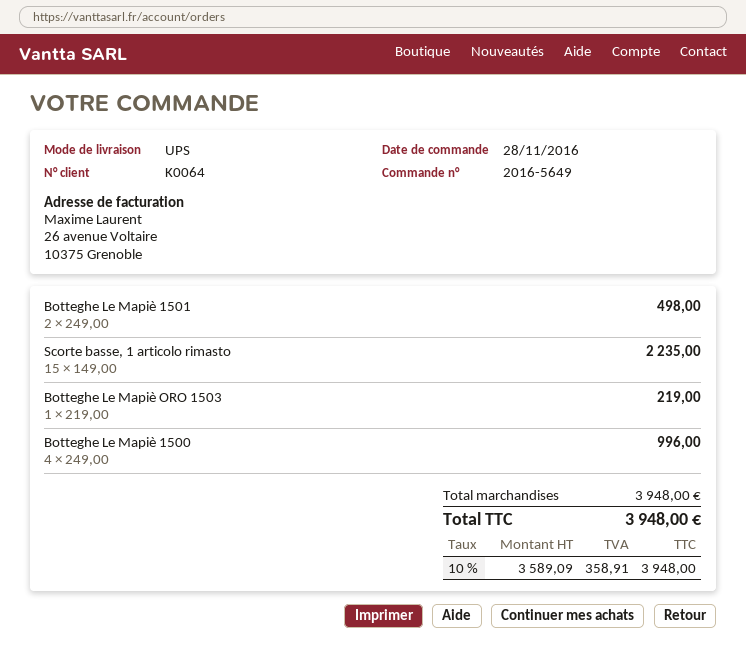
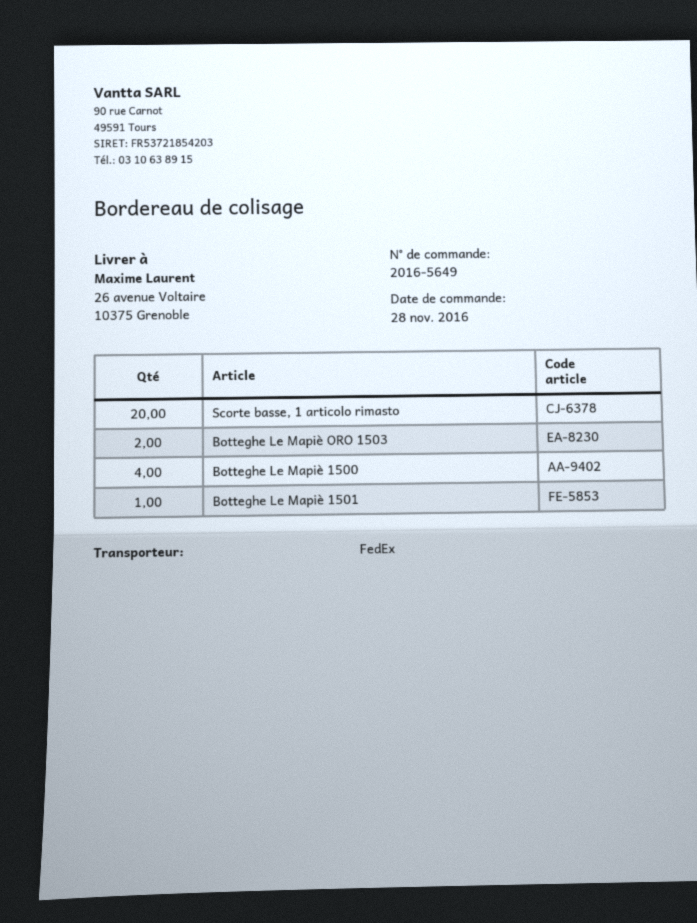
shipping method: UPS -> FedEx
Botteghe Le Mapiè 1501: 2 -> 1
Scorte basse, 1 articolo rimasto: 15 -> 20
Botteghe Le Mapiè ORO 1503: 1 -> 2

